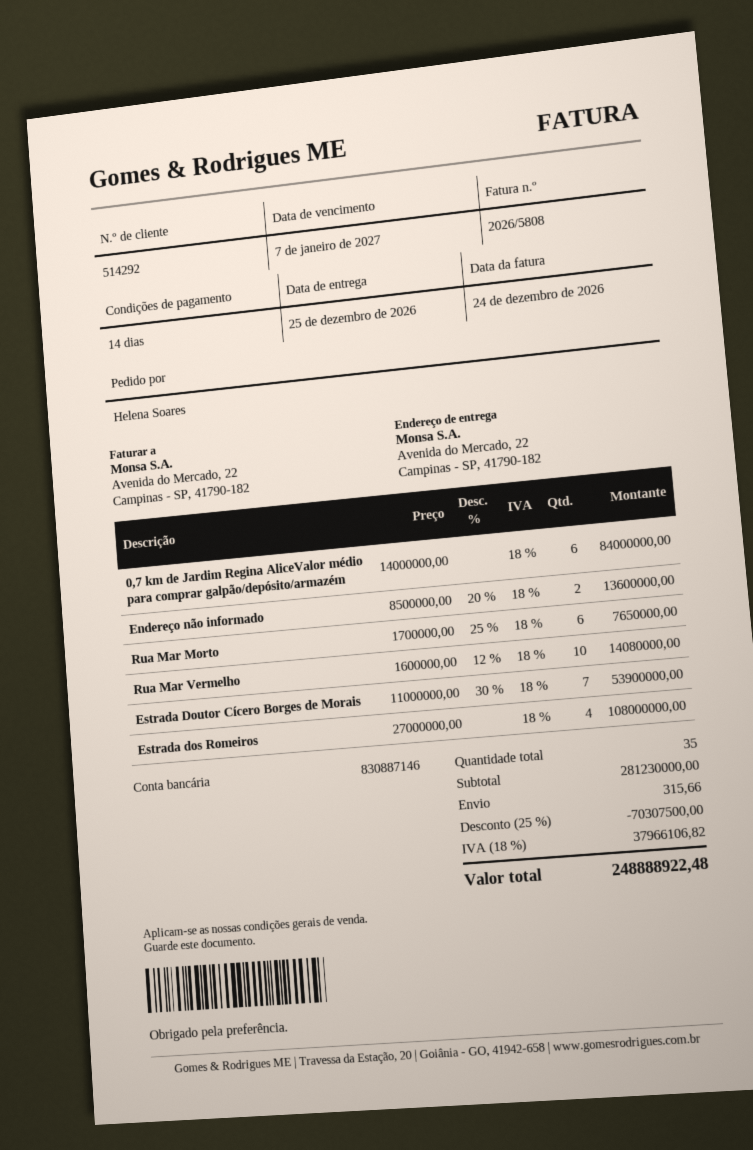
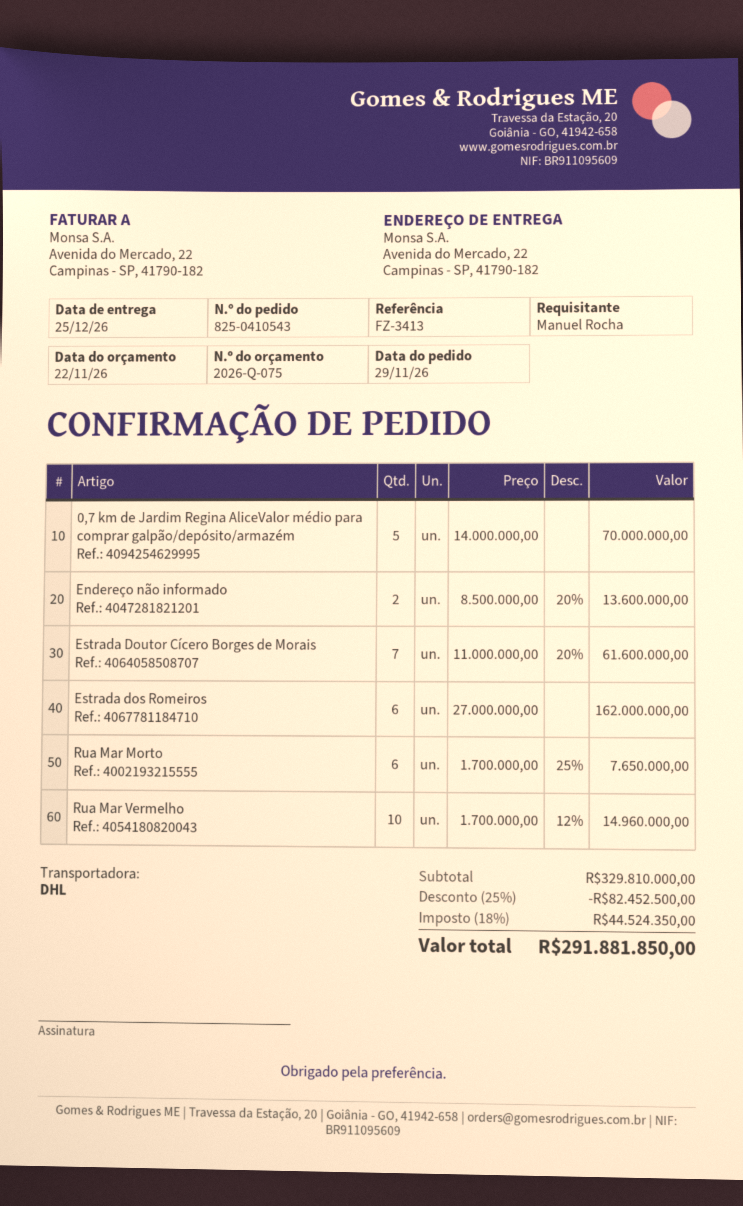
ordered by: Helena Soares -> Manuel Rocha
0,7 km de Jardim Regina AliceValor médio para comprar galpão/depósito/armazém: 6 x 14000000.00 = 84000000.00 -> 5 x 14000000.00 = 70000000.00
Rua Mar Vermelho: 10 x 1600000.00 - 12% = 14080000.00 -> 10 x 1700000.00 - 12% = 14960000.00
Estrada Doutor Cícero Borges de Morais: 7 x 11000000.00 - 30% = 53900000.00 -> 7 x 11000000.00 - 20% = 61600000.00
Estrada dos Romeiros: 4 x 27000000.00 = 108000000.00 -> 6 x 27000000.00 = 162000000.00
subtotal: 281230000.00 -> 329810000.00
discount: 25% = 70307500.00 -> 25% = 82452500.00
shipping: 315.66 -> none
tax: 18% = 37966106.82 -> 18% = 44524350.00
total: 248888922.48 -> 291881850.00

